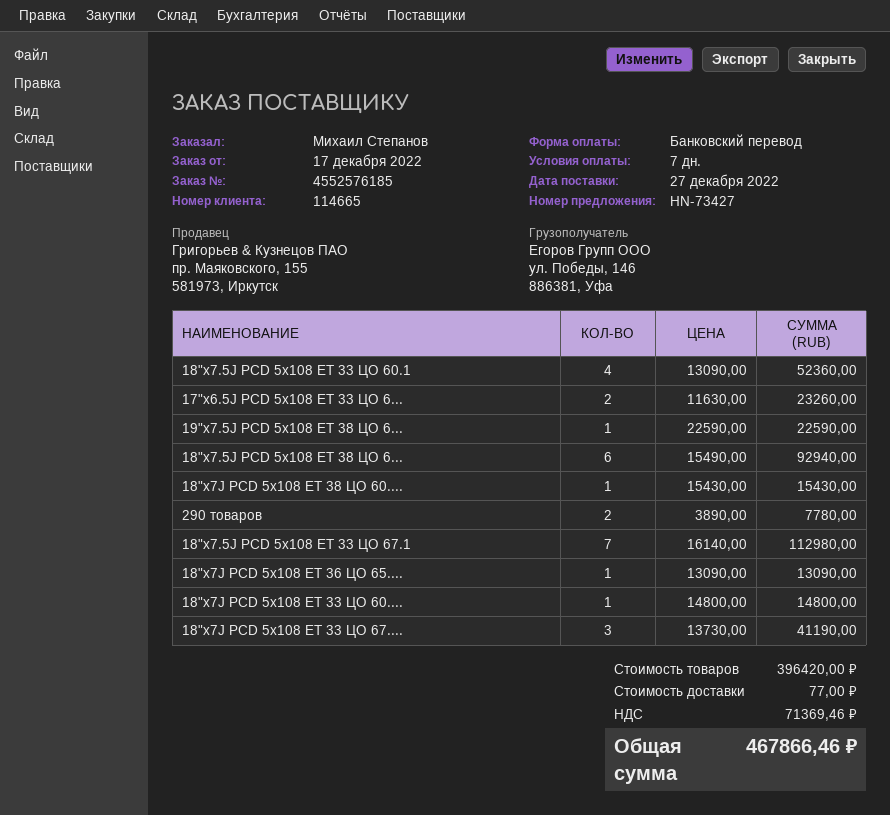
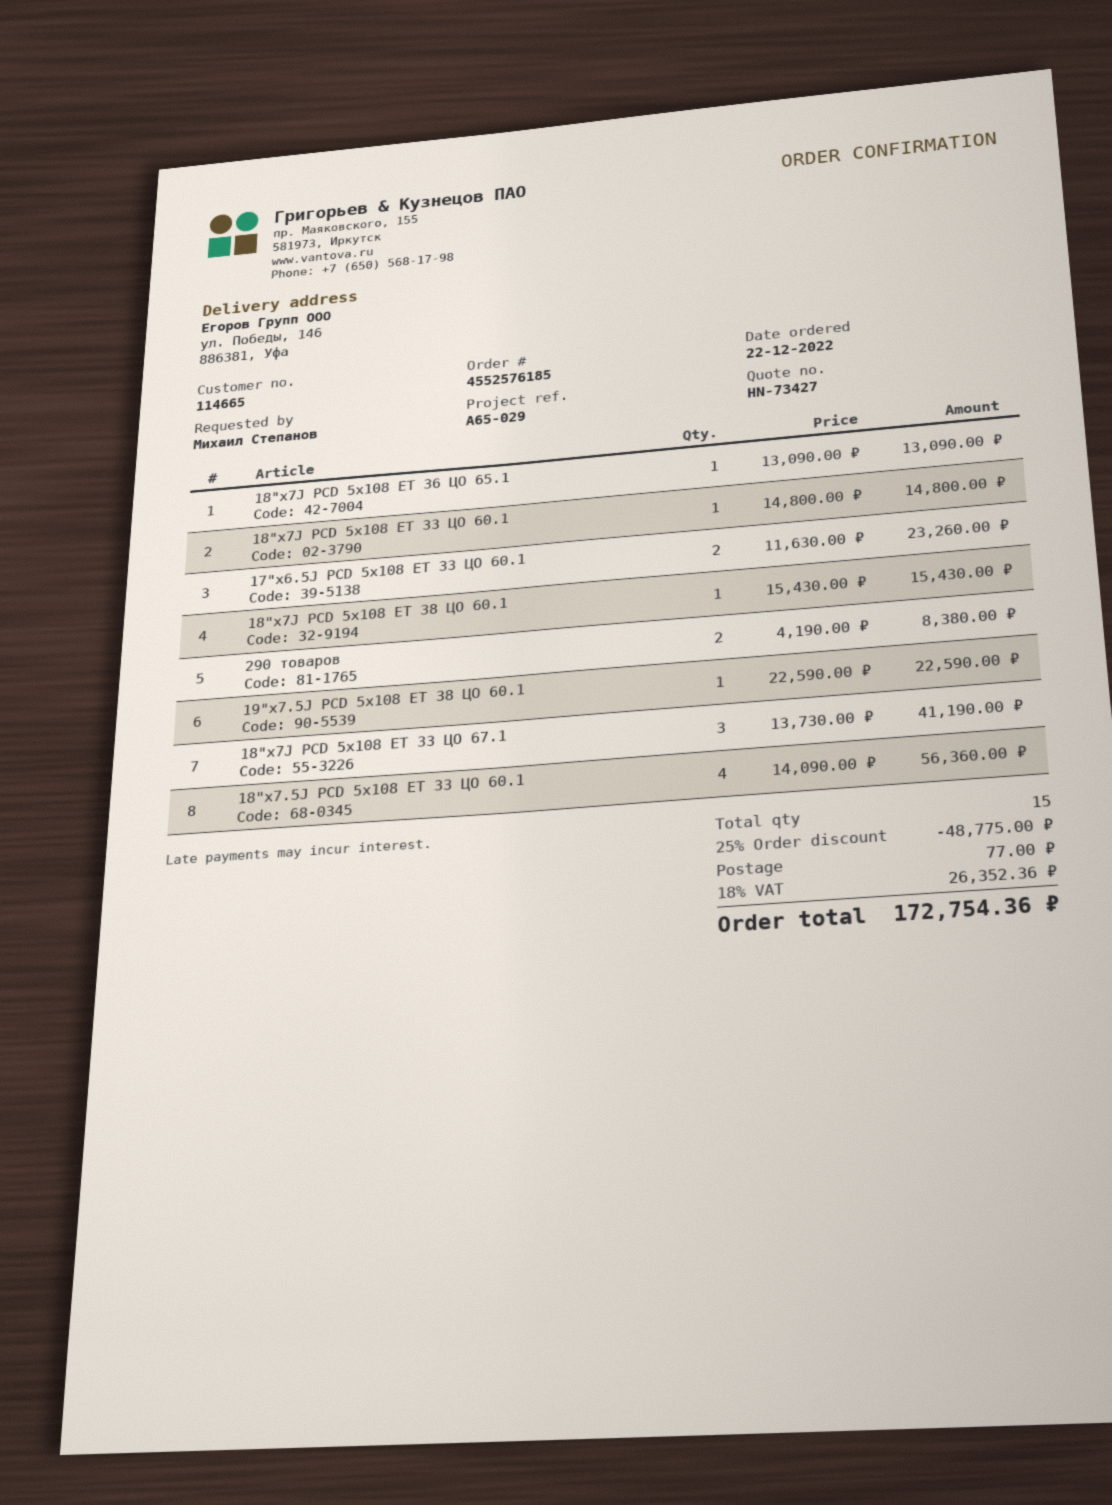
order date: 2022-12-17 -> 2022-12-22
18"x7.5J PCD 5x108 ЕТ 33 ЦО 60.1: 4 x 13090.00 = 52360.00 -> 4 x 14090.00 = 56360.00
18"x7.5J PCD 5x108 ЕТ 38 ЦО 6...: 6 x 15490.00 = 92940.00 -> none
290 товаров: 2 x 3890.00 = 7780.00 -> 2 x 4190.00 = 8380.00
18"x7.5J PCD 5x108 ЕТ 33 ЦО 67.1: 7 x 16140.00 = 112980.00 -> none
discount: none -> 25% = 48775.00
tax: 71369.46 -> 26352.36
total: 467866.46 -> 172754.36

